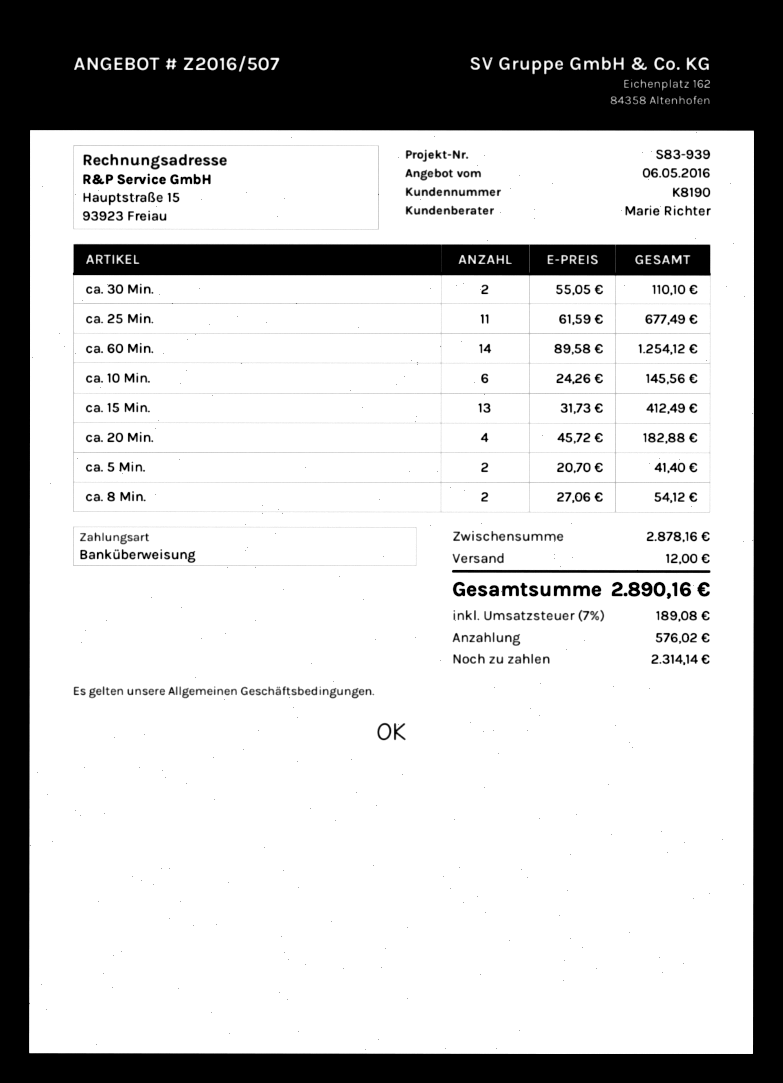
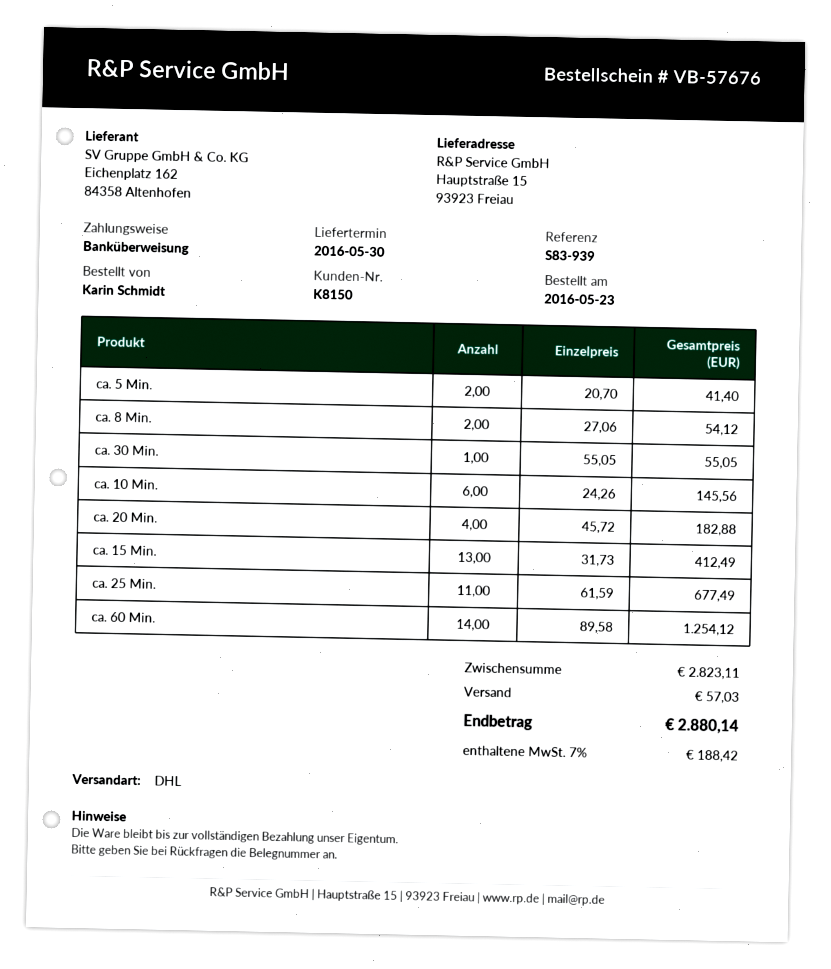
customer number: K8190 -> K8150
ca. 30 Min.: 2 x 55.05 = 110.10 -> 1 x 55.05 = 55.05
subtotal: 2878.16 -> 2823.11
shipping: 12.00 -> 57.03
tax: 7% = 189.08 -> 7% = 188.42
total: 2890.16 -> 2880.14

